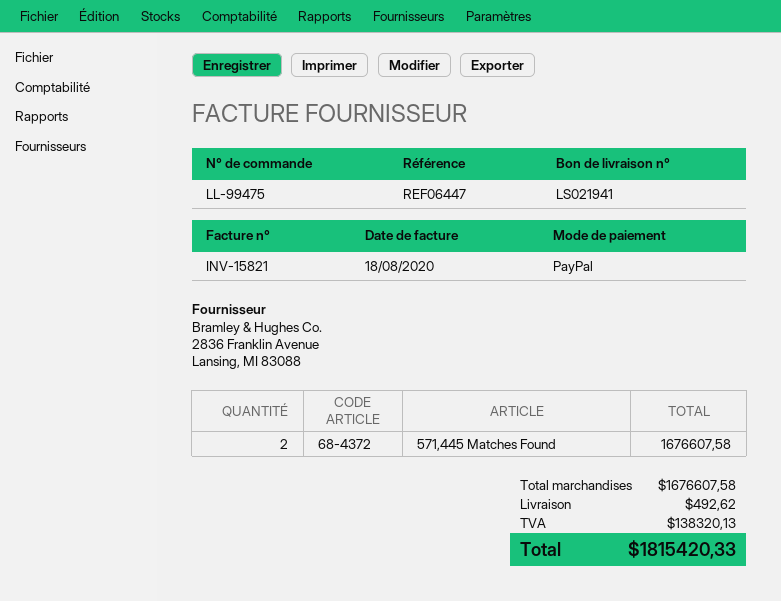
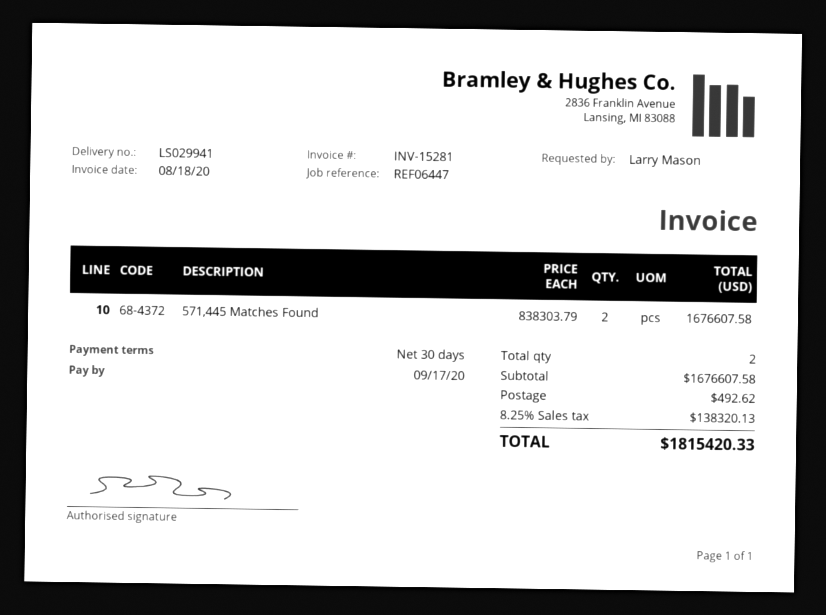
delivery note number: LS021941 -> LS029941
invoice number: INV-15821 -> INV-15281

